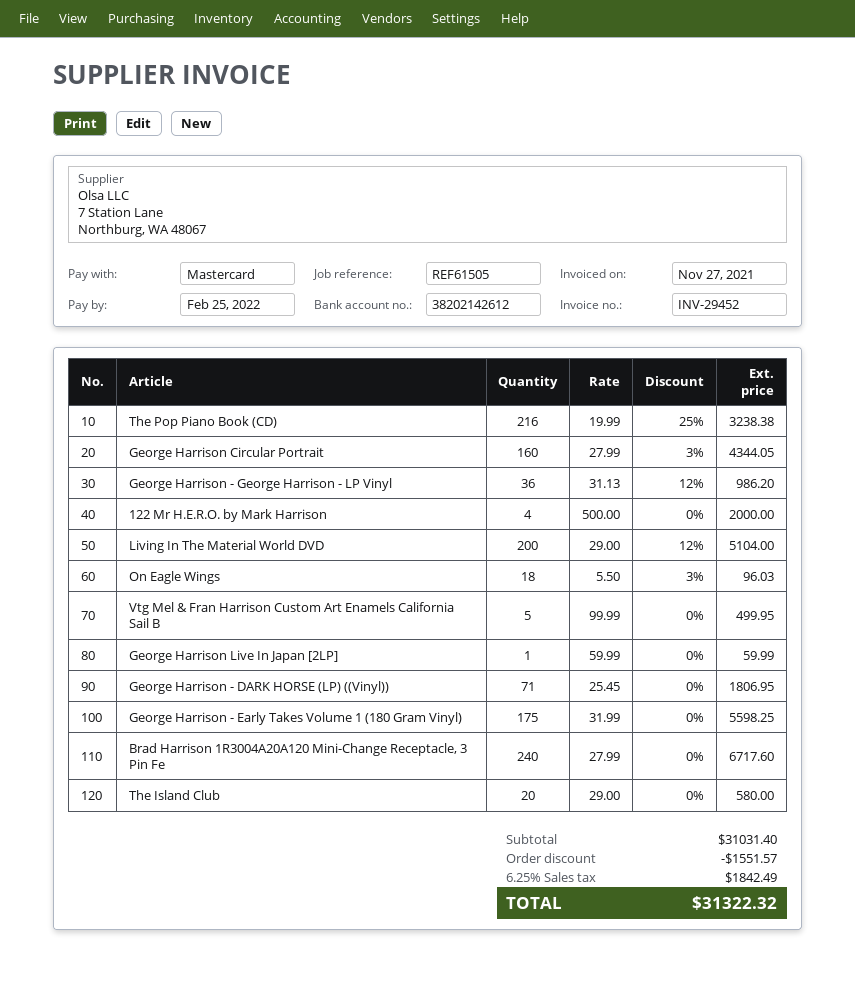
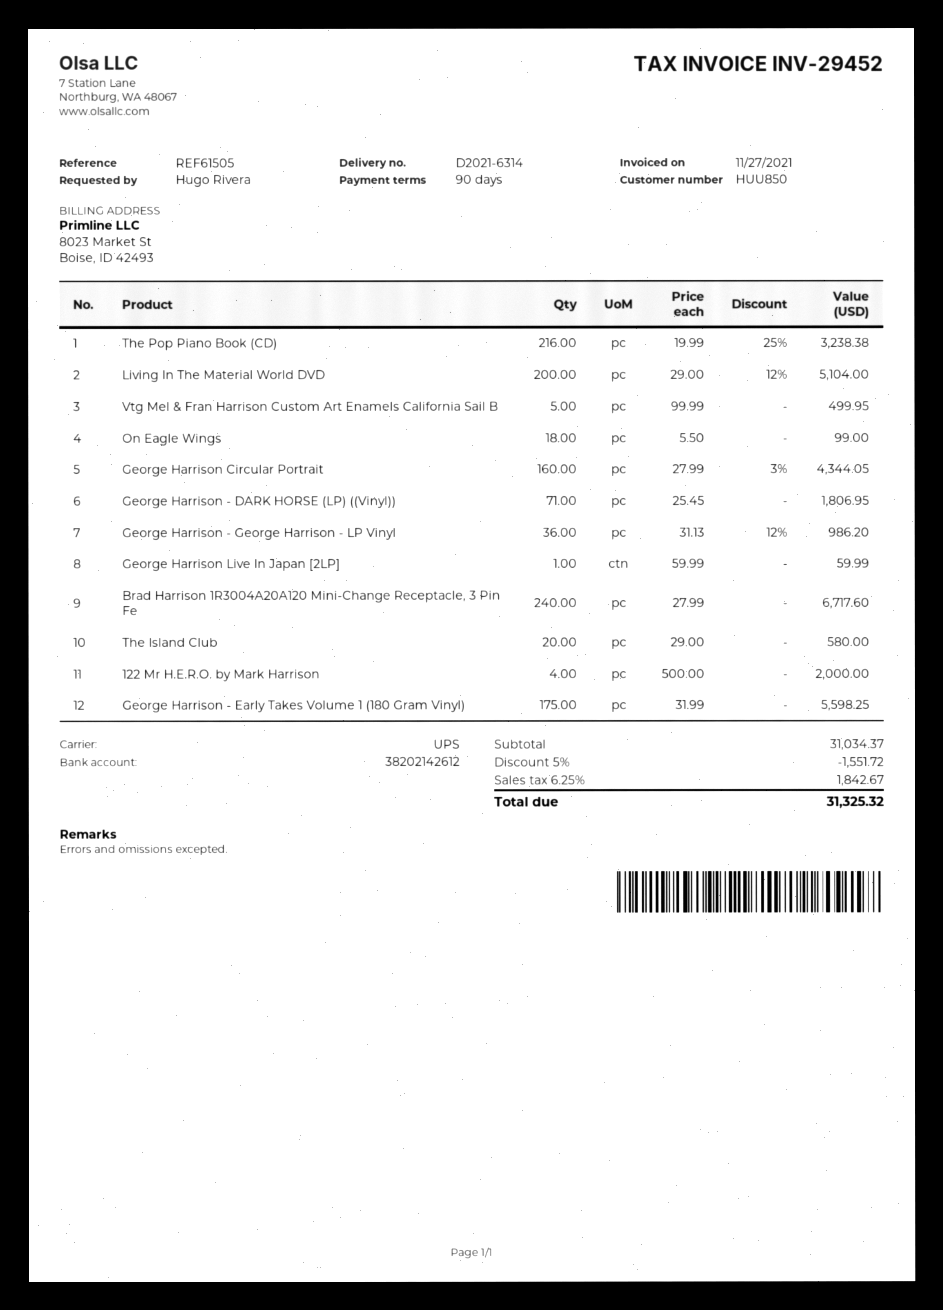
On Eagle Wings: 18 x 5.50 - 3% = 96.03 -> 18 x 5.50 = 99.00
subtotal: 31031.40 -> 31034.37
discount: 1551.57 -> 1551.72
tax: 6.25% = 1842.49 -> 6.25% = 1842.67
total: 31322.32 -> 31325.32

